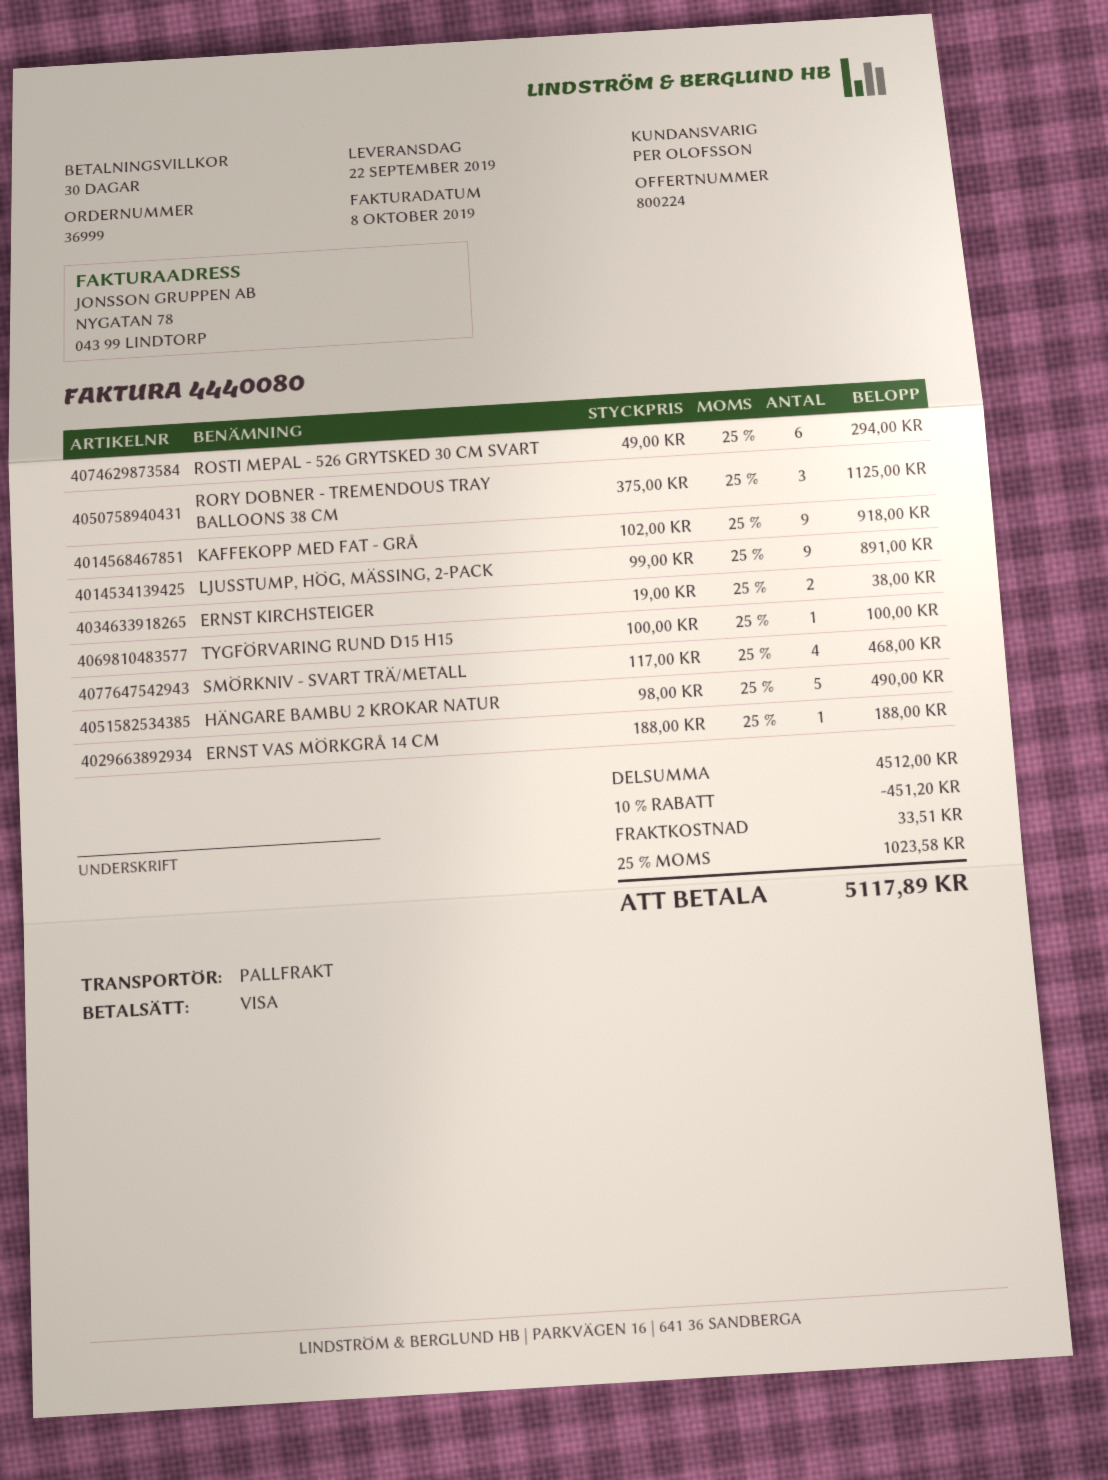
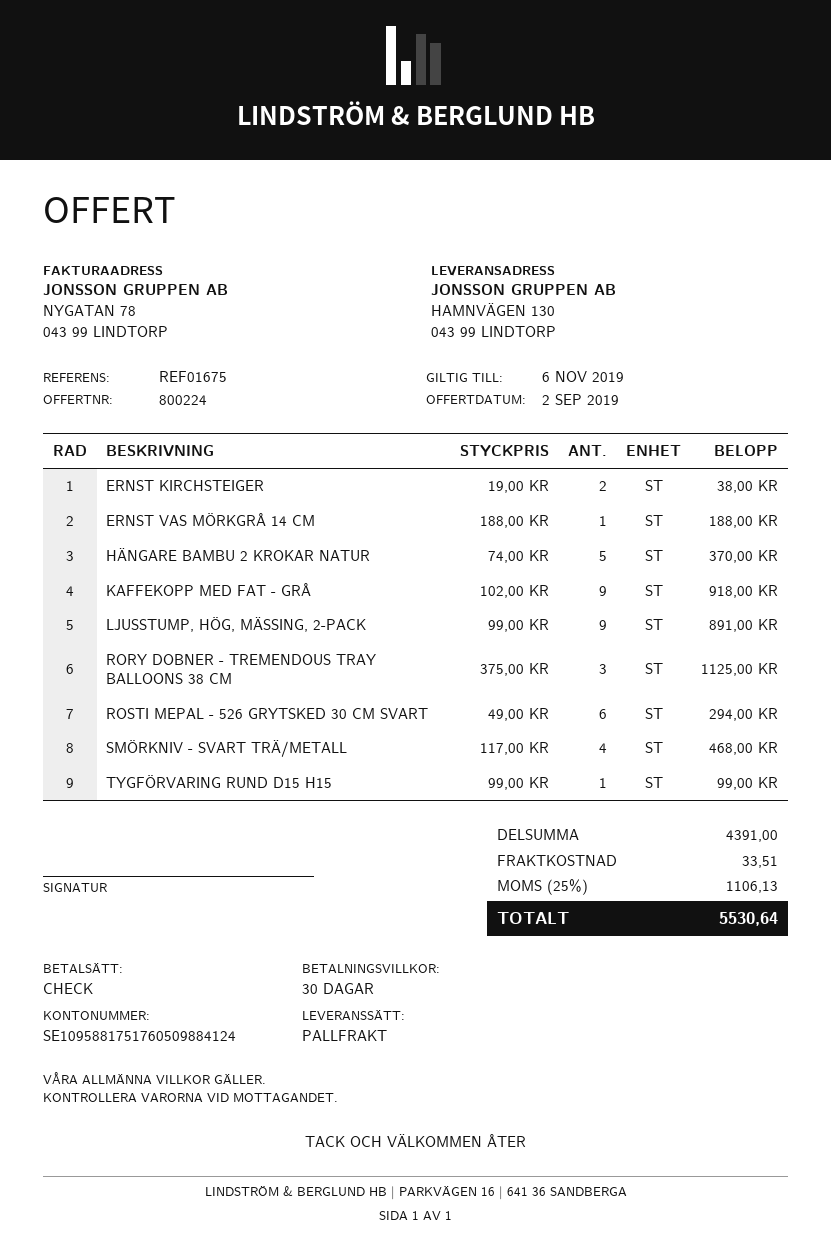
payment method: Visa -> cheque
TYGFÖRVARING RUND D15 H15: 1 x 100.00 = 100.00 -> 1 x 99.00 = 99.00
HÄNGARE BAMBU 2 KROKAR NATUR: 5 x 98.00 = 490.00 -> 5 x 74.00 = 370.00
subtotal: 4512.00 -> 4391.00
discount: 10% = 451.20 -> none
tax: 25% = 1023.58 -> 25% = 1106.13
total: 5117.89 -> 5530.64

